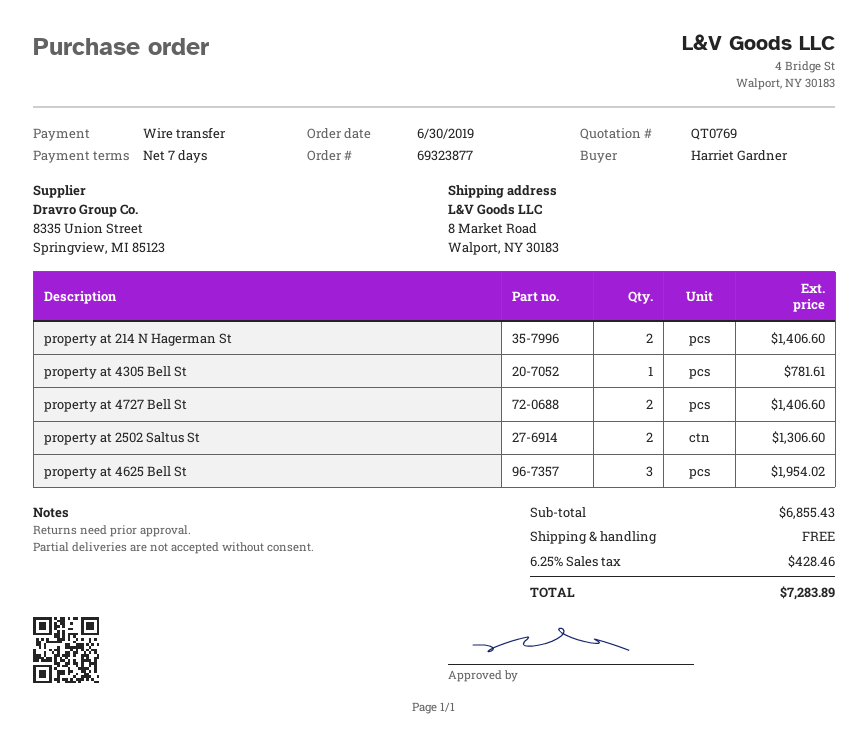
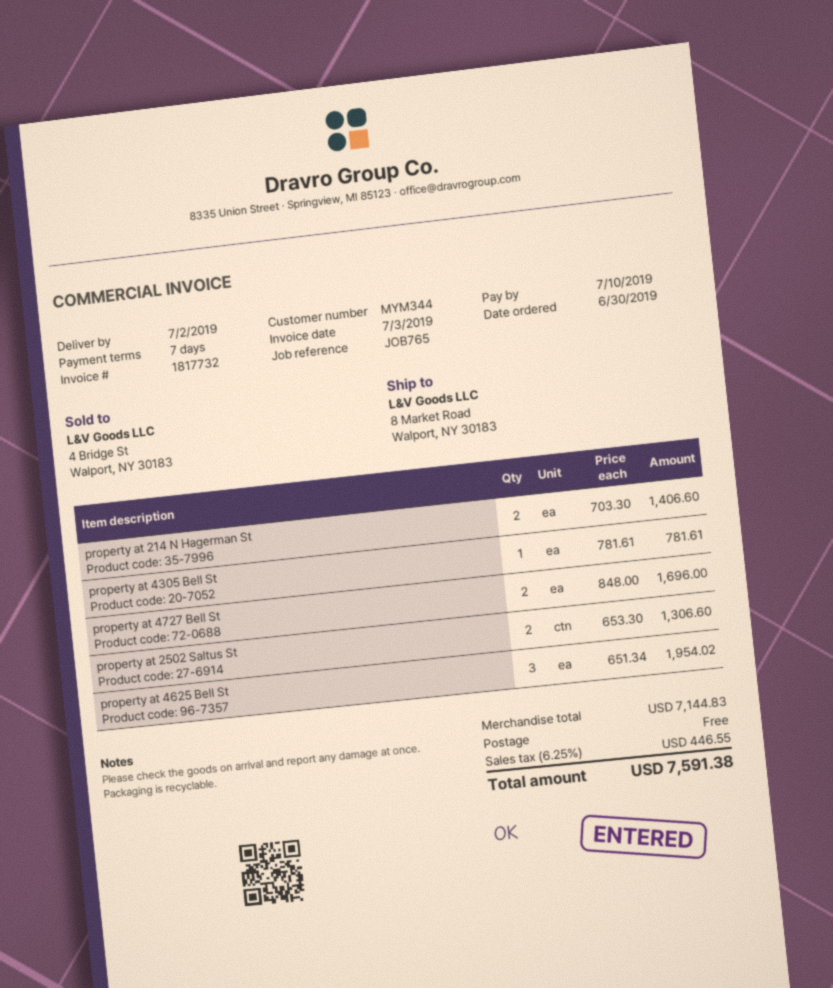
property at 4727 Bell St: 2 for 1406.60 -> 2 for 1696.00
subtotal: 6855.43 -> 7144.83
tax: 6.25% = 428.46 -> 6.25% = 446.55
total: 7283.89 -> 7591.38

